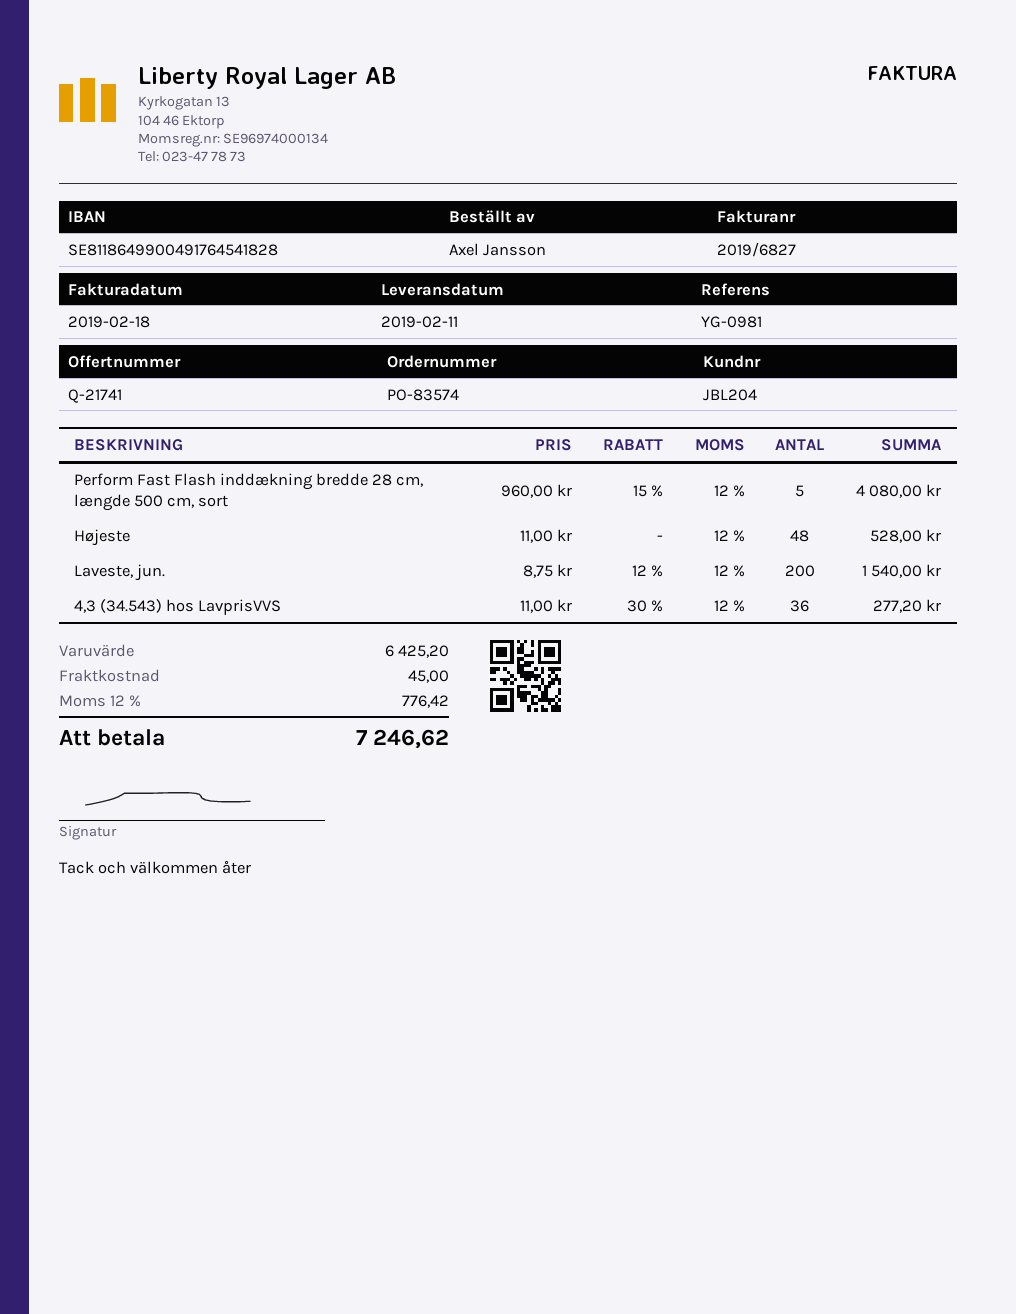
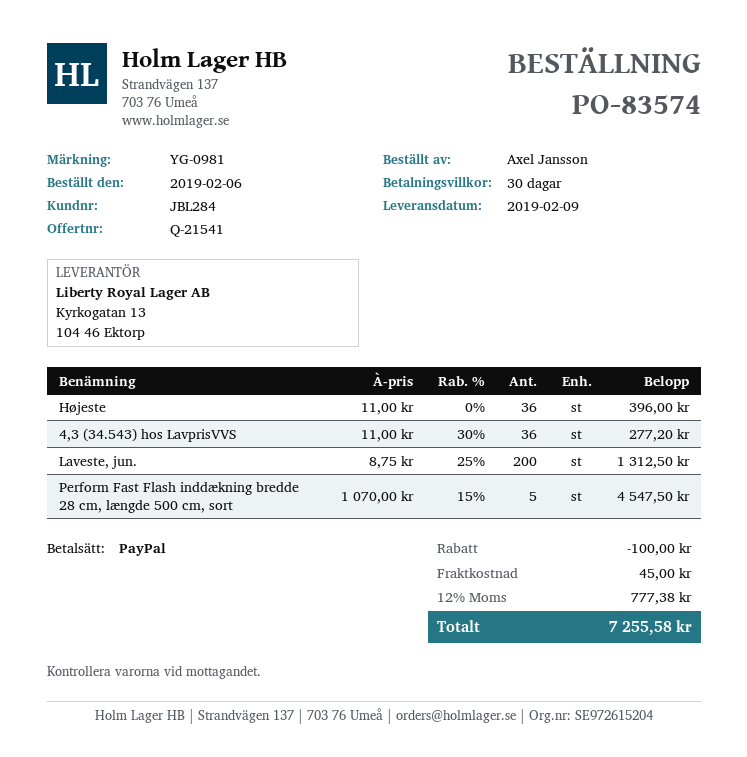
quote number: Q-21741 -> Q-21541
delivery date: 2019-02-11 -> 2019-02-09
customer number: JBL204 -> JBL284
Perform Fast Flash inddækning bredde 28 cm, længde 500 cm, sort: 5 x 960.00 - 15% = 4080.00 -> 5 x 1070.00 - 15% = 4547.50
Højeste: 48 x 11.00 = 528.00 -> 36 x 11.00 = 396.00
Laveste, jun.: 200 x 8.75 - 12% = 1540.00 -> 200 x 8.75 - 25% = 1312.50
discount: none -> 100.00
tax: 12% = 776.42 -> 12% = 777.38
total: 7246.62 -> 7255.58

